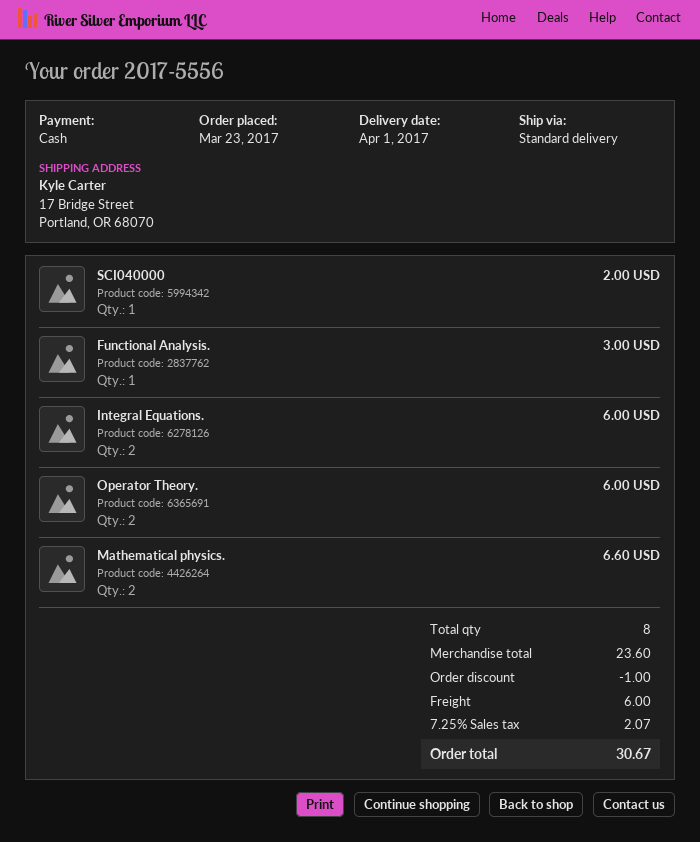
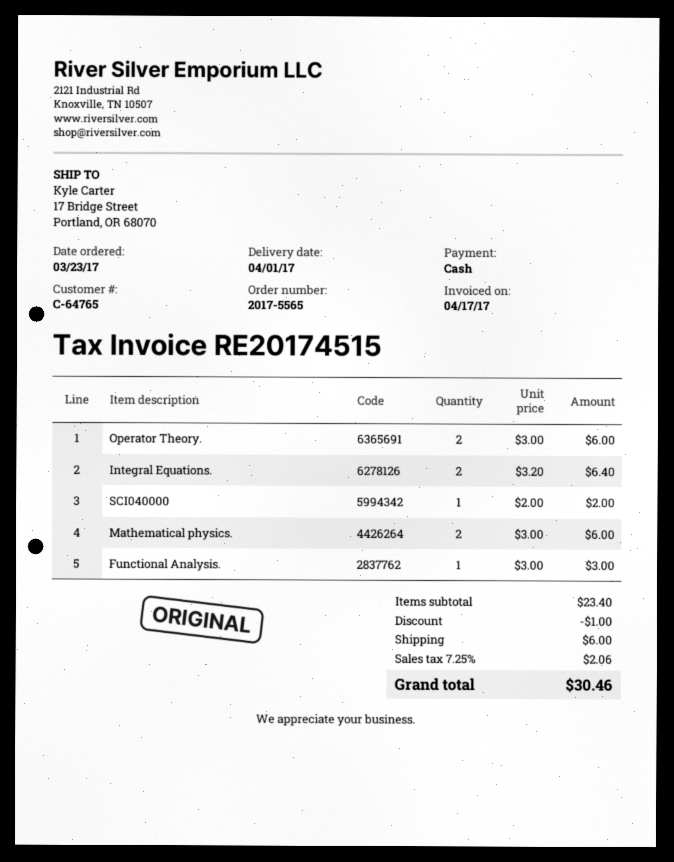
order number: 2017-5556 -> 2017-5565
Integral Equations.: 2 for 6.00 -> 2 for 6.40
Mathematical physics.: 2 for 6.60 -> 2 for 6.00
subtotal: 23.60 -> 23.40
tax: 7.25% = 2.07 -> 7.25% = 2.06
total: 30.67 -> 30.46

